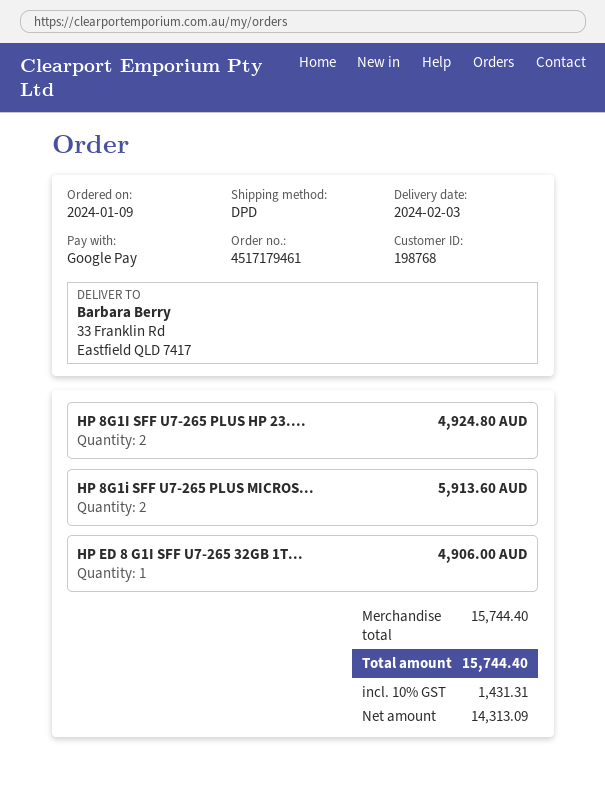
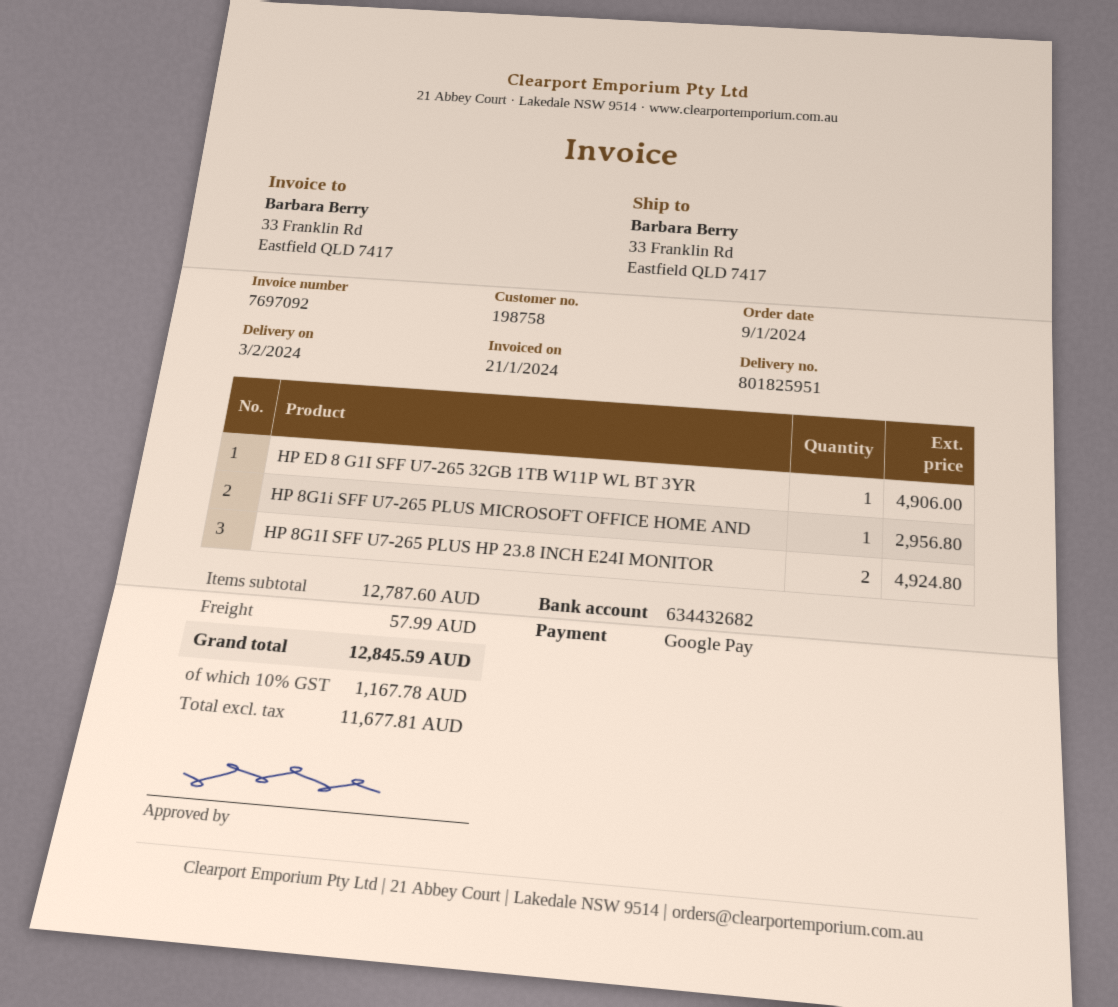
customer number: 198768 -> 198758
HP 8G1i SFF U7-265 PLUS MICROS...: 2 for 5913.60 -> 1 for 2956.80
subtotal: 15744.40 -> 12787.60
shipping: none -> 57.99
net: 14313.09 -> 11677.81
tax: 10% = 1431.31 -> 10% = 1167.78
total: 15744.40 -> 12845.59

